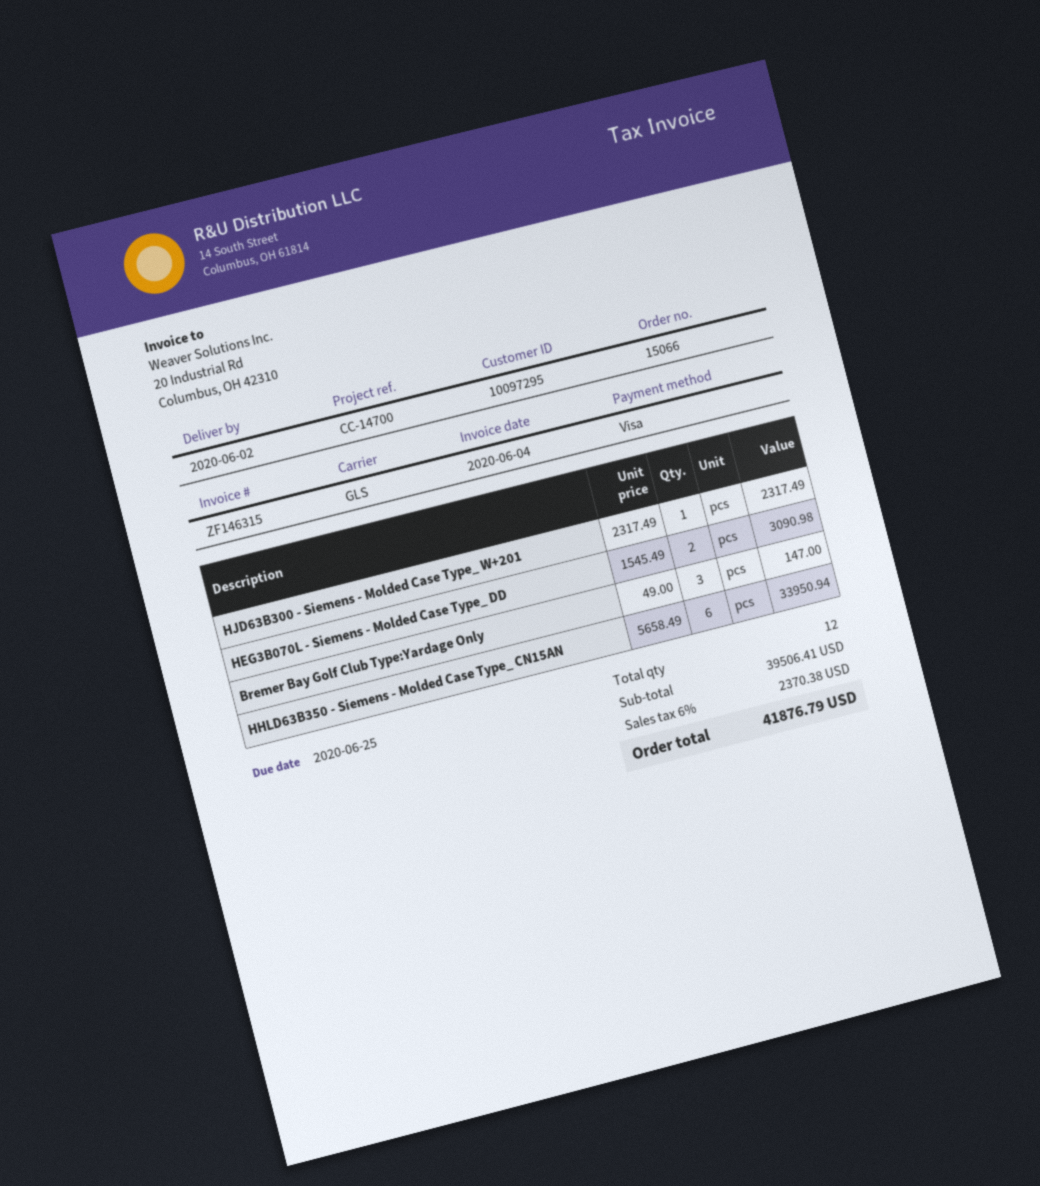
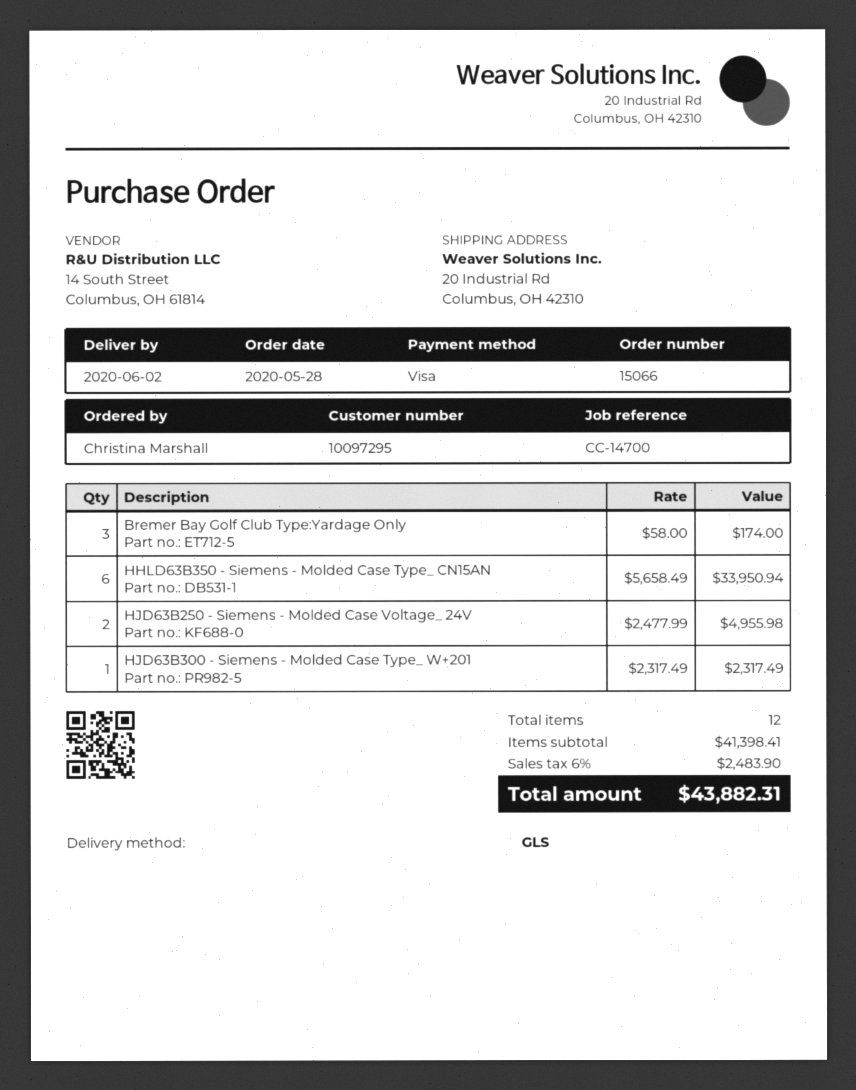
HEG3B070L - Siemens - Molded Case Type_ DD: 2 x 1545.49 = 3090.98 -> none
Bremer Bay Golf Club Type:Yardage Only: 3 x 49.00 = 147.00 -> 3 x 58.00 = 174.00
HJD63B250 - Siemens - Molded Case Voltage_ 24V: none -> 2 x 2477.99 = 4955.98
subtotal: 39506.41 -> 41398.41
tax: 6% = 2370.38 -> 6% = 2483.90
total: 41876.79 -> 43882.31

